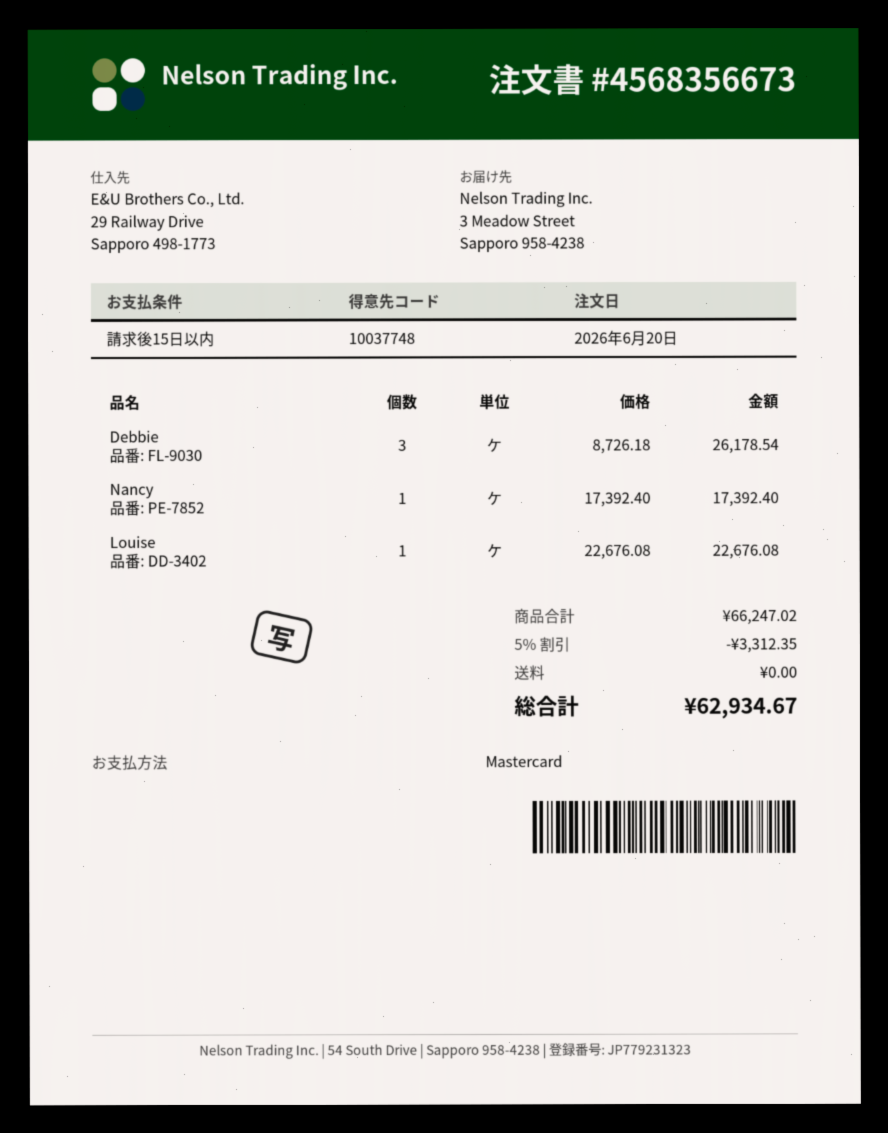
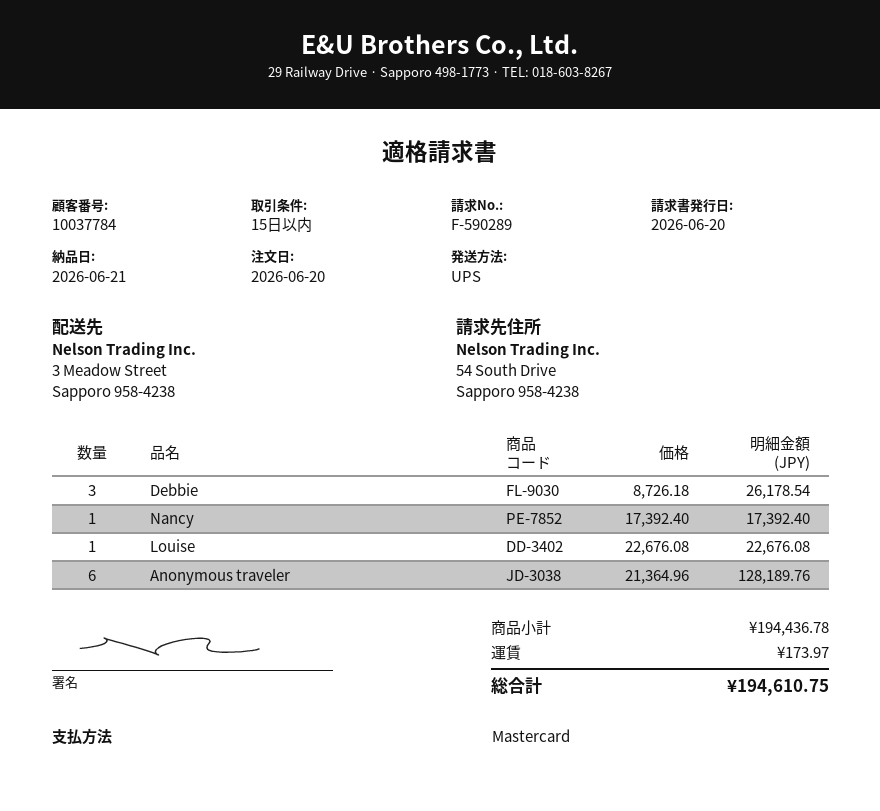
customer number: 10037748 -> 10037784
Anonymous traveler: none -> 6 x 21364.96 = 128189.76
subtotal: 66247.02 -> 194436.78
discount: 5% = 3312.35 -> none
shipping: 0.00 -> 173.97
total: 62934.67 -> 194610.75

